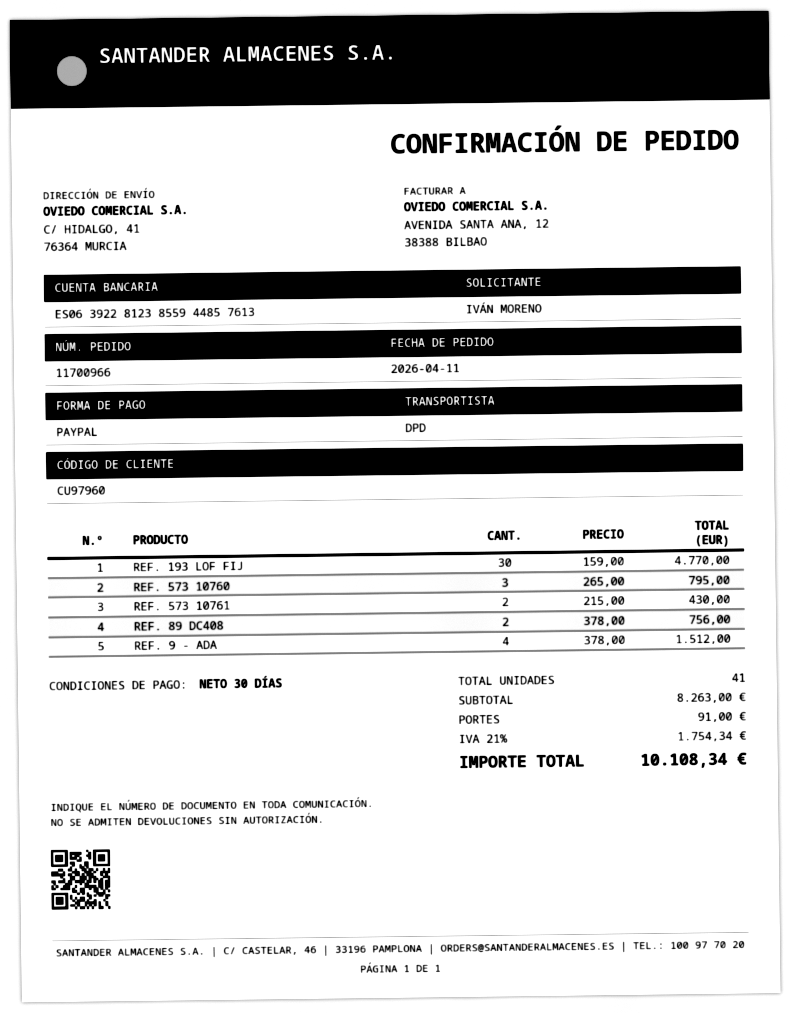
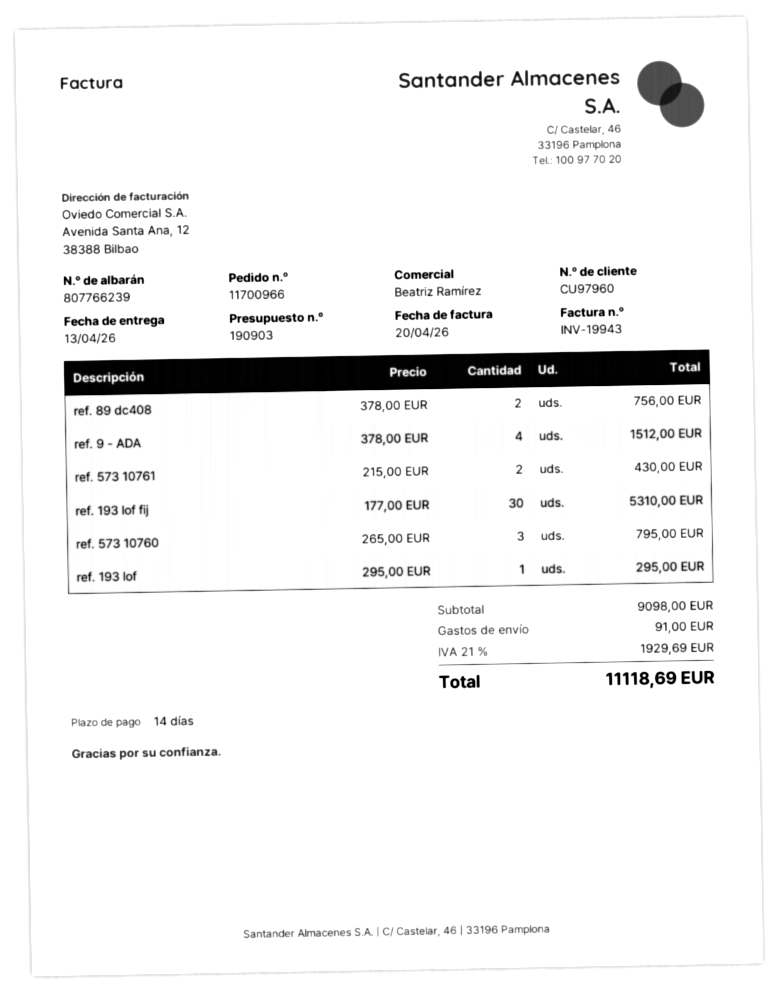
payment terms: 30 days -> 14 days
REF. 193 LOF FIJ: 30 x 159.00 = 4770.00 -> 30 x 177.00 = 5310.00
ref. 193 lof: none -> 1 x 295.00 = 295.00
subtotal: 8263.00 -> 9098.00
tax: 21% = 1754.34 -> 21% = 1929.69
total: 10108.34 -> 11118.69

